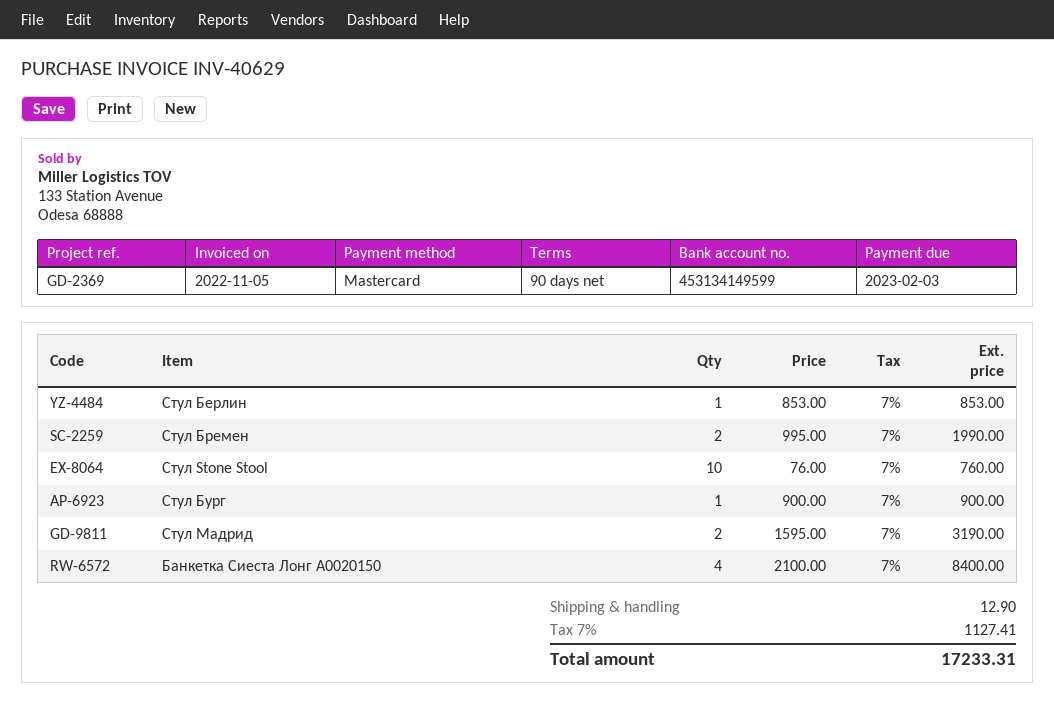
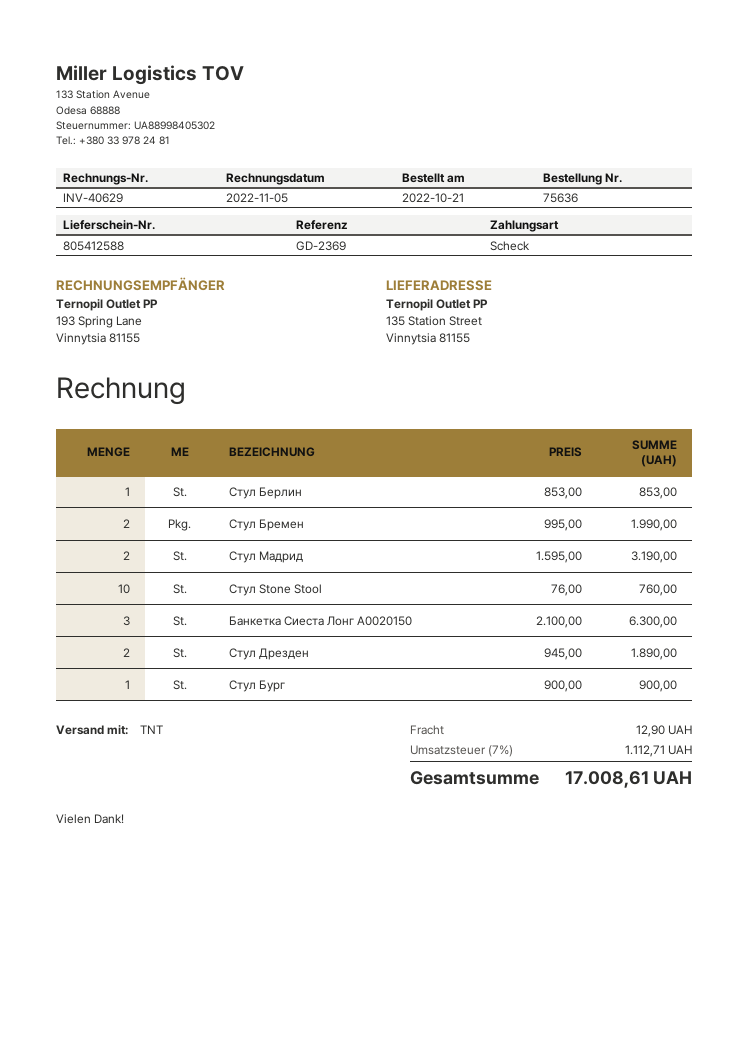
payment method: Mastercard -> cheque
Банкетка Сиеста Лонг А0020150: 4 x 2100.00 = 8400.00 -> 3 x 2100.00 = 6300.00
Стул Дрезден: none -> 2 x 945.00 = 1890.00
tax: 7% = 1127.41 -> 7% = 1112.71
total: 17233.31 -> 17008.61

